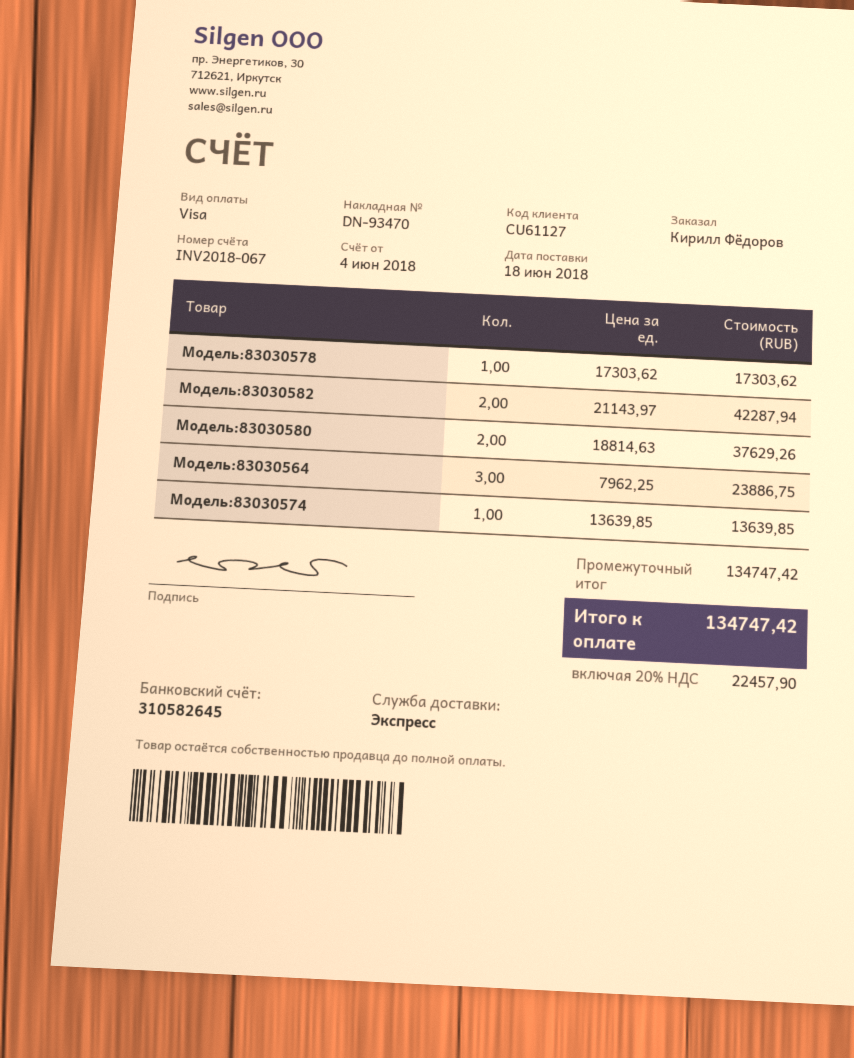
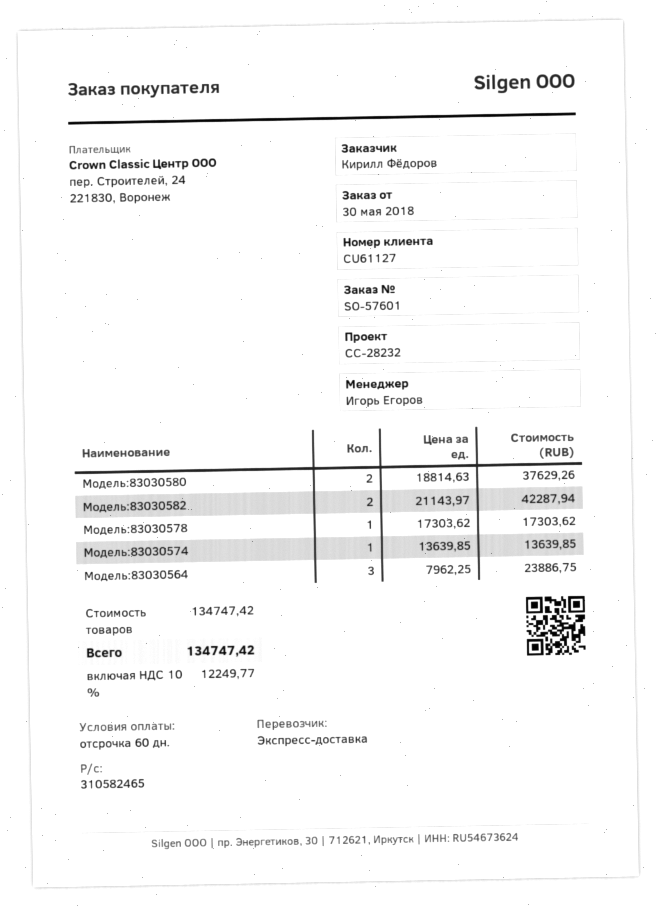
bank account: 310582645 -> 310582465
tax: 20% = 22457.90 -> 10% = 12249.77

